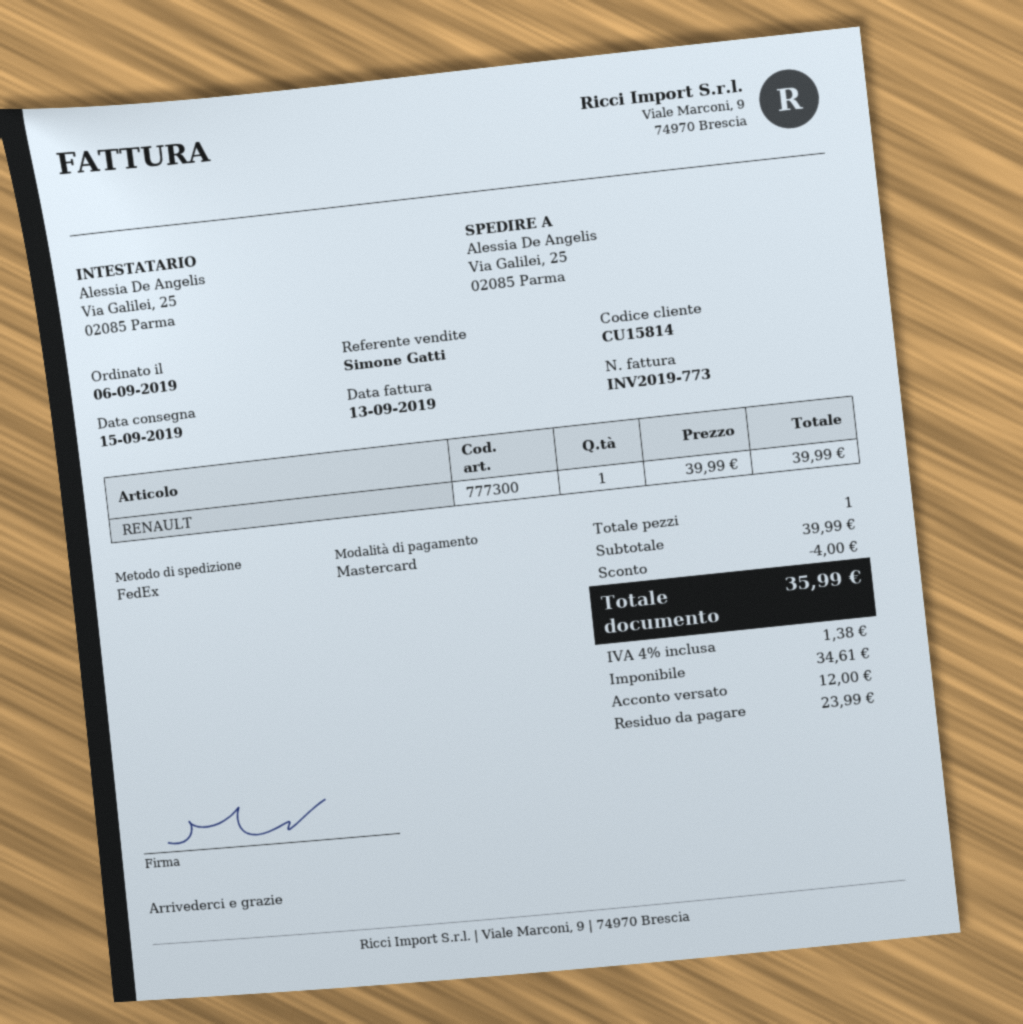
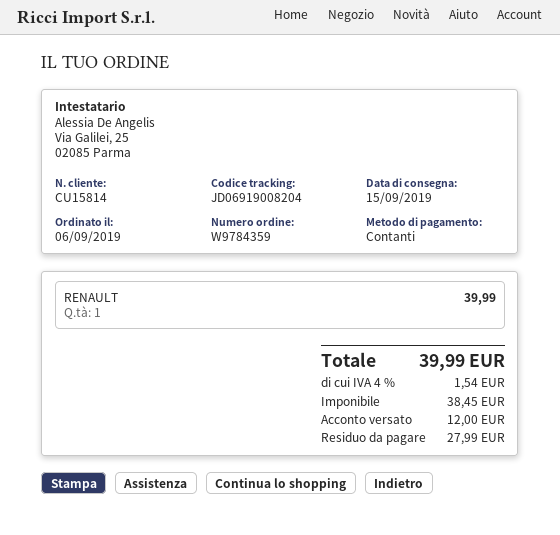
payment method: Mastercard -> cash
discount: 4.00 -> none
net: 34.61 -> 38.45
tax: 4% = 1.38 -> 4% = 1.54
total: 35.99 -> 39.99
balance: 23.99 -> 27.99

